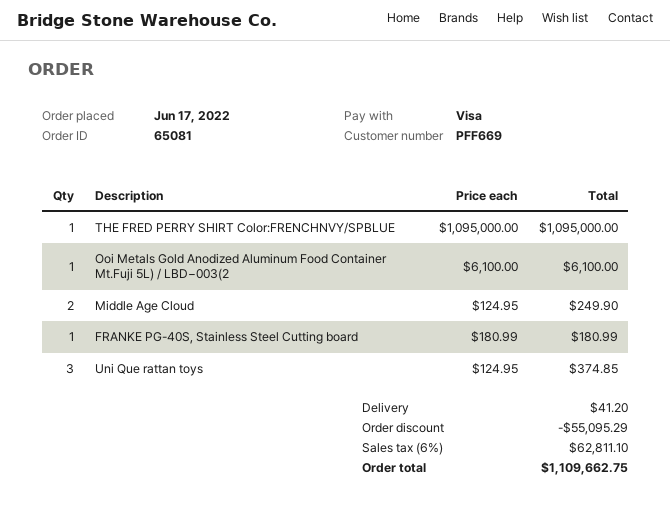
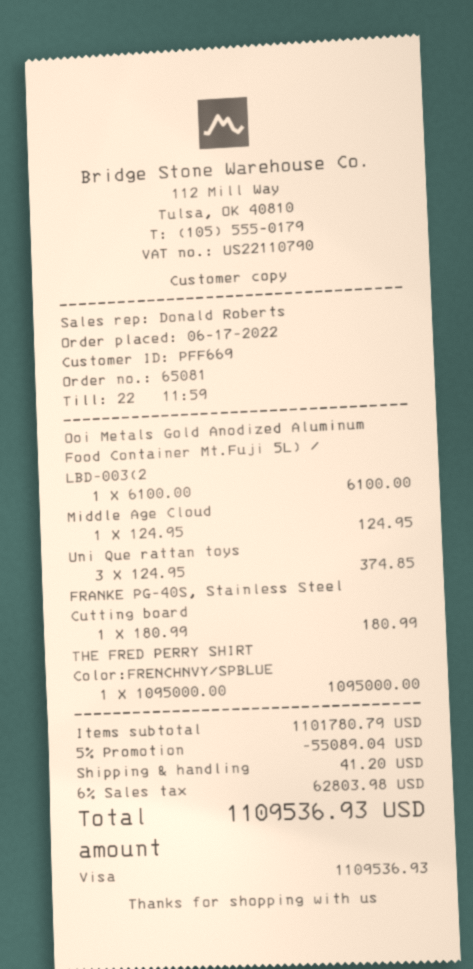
Middle Age Cloud: 2 x 124.95 = 249.90 -> 1 x 124.95 = 124.95
discount: 55095.29 -> 55089.04
tax: 6% = 62811.10 -> 6% = 62803.98
total: 1109662.75 -> 1109536.93

